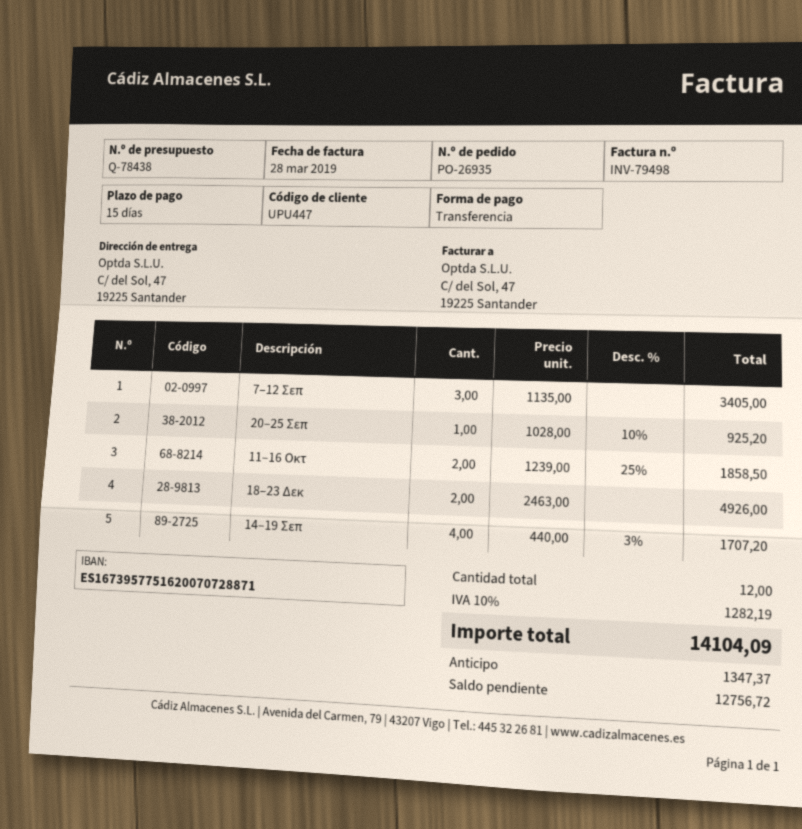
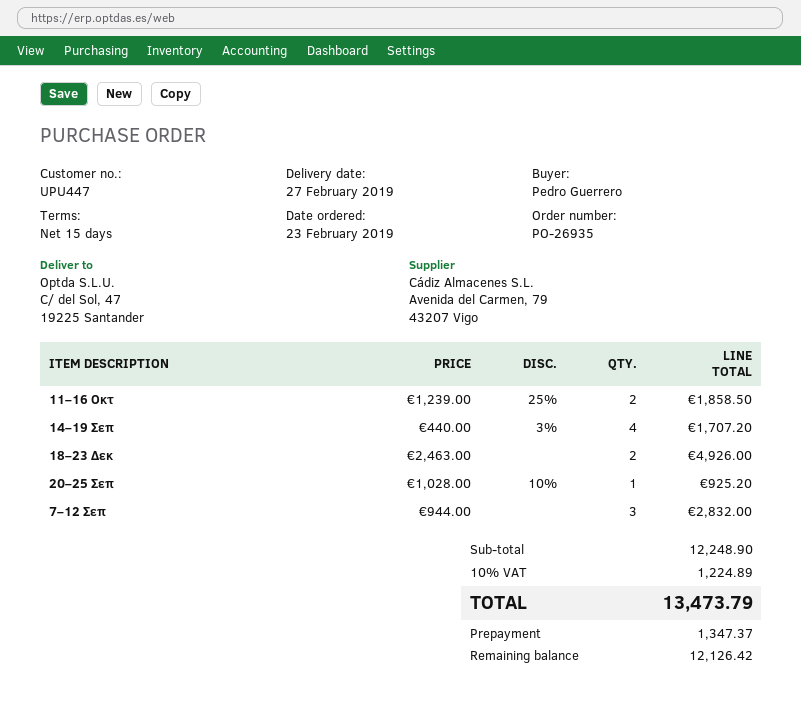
7–12 Σεπ: 3 x 1135.00 = 3405.00 -> 3 x 944.00 = 2832.00
tax: 10% = 1282.19 -> 10% = 1224.89
total: 14104.09 -> 13473.79
balance: 12756.72 -> 12126.42

